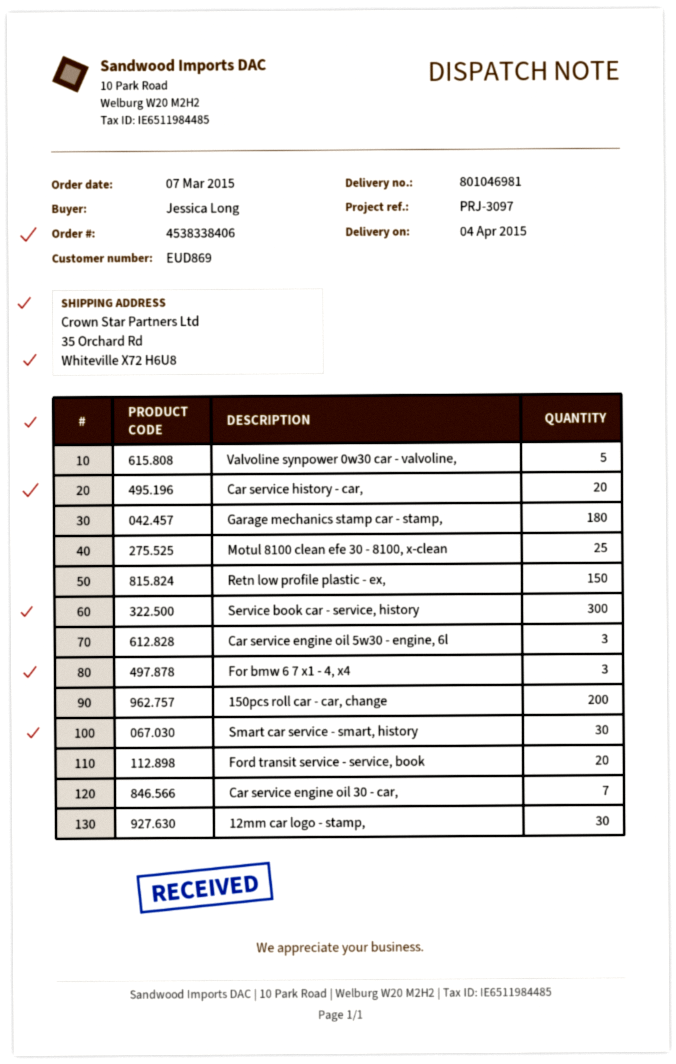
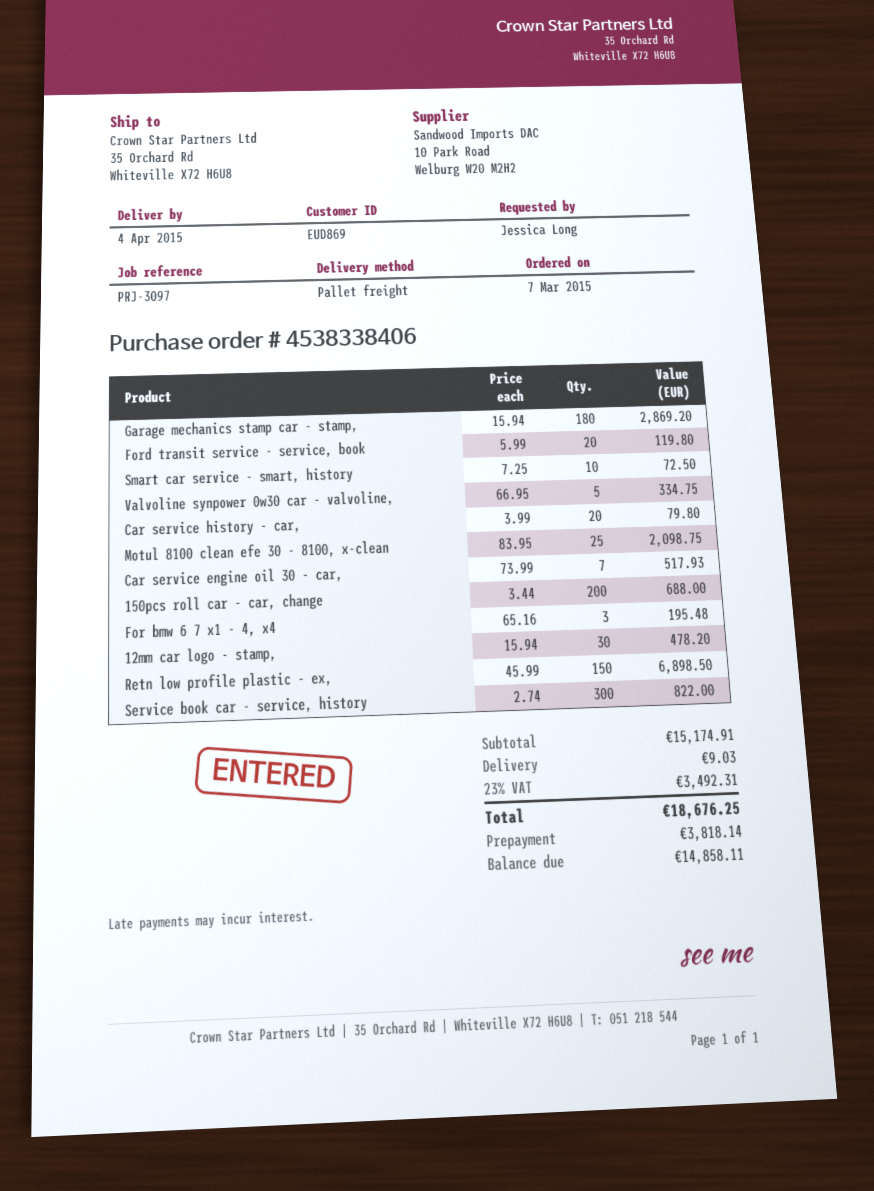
Car service engine oil 5w30 - engine, 6l: 3 -> none
Smart car service - smart, history: 30 -> 10

